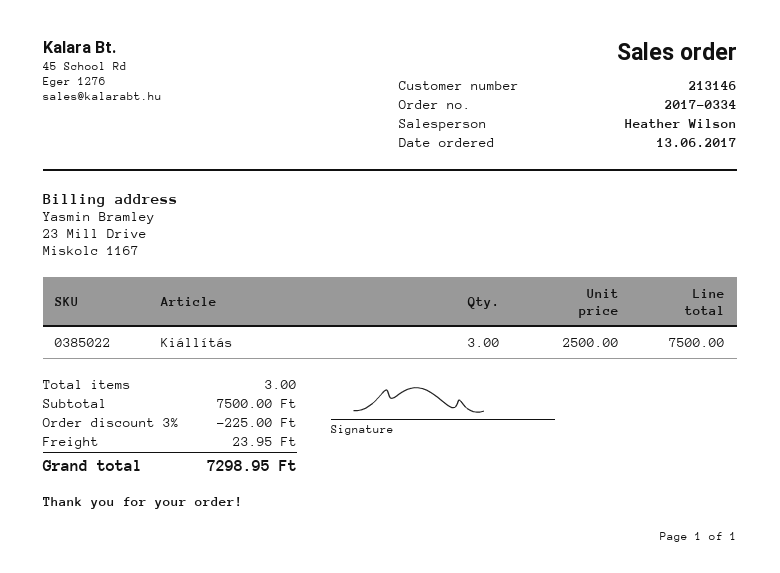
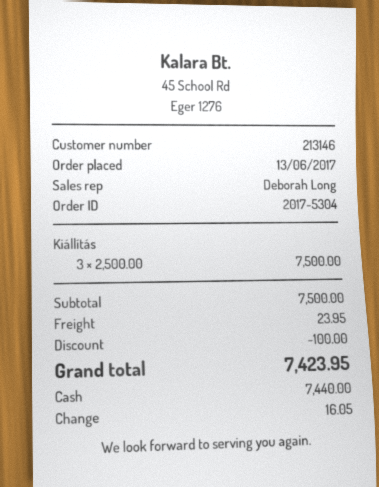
order number: 2017-0334 -> 2017-5304
sales rep: Heather Wilson -> Deborah Long
discount: 225.00 -> 100.00
total: 7298.95 -> 7423.95

